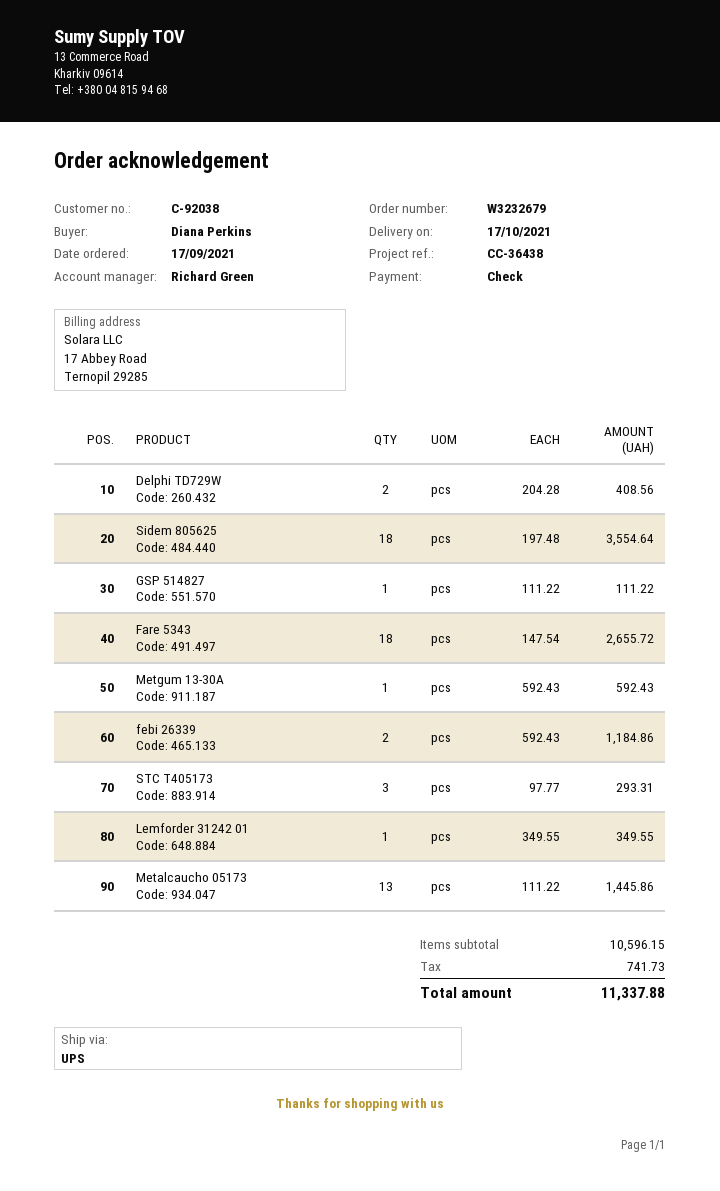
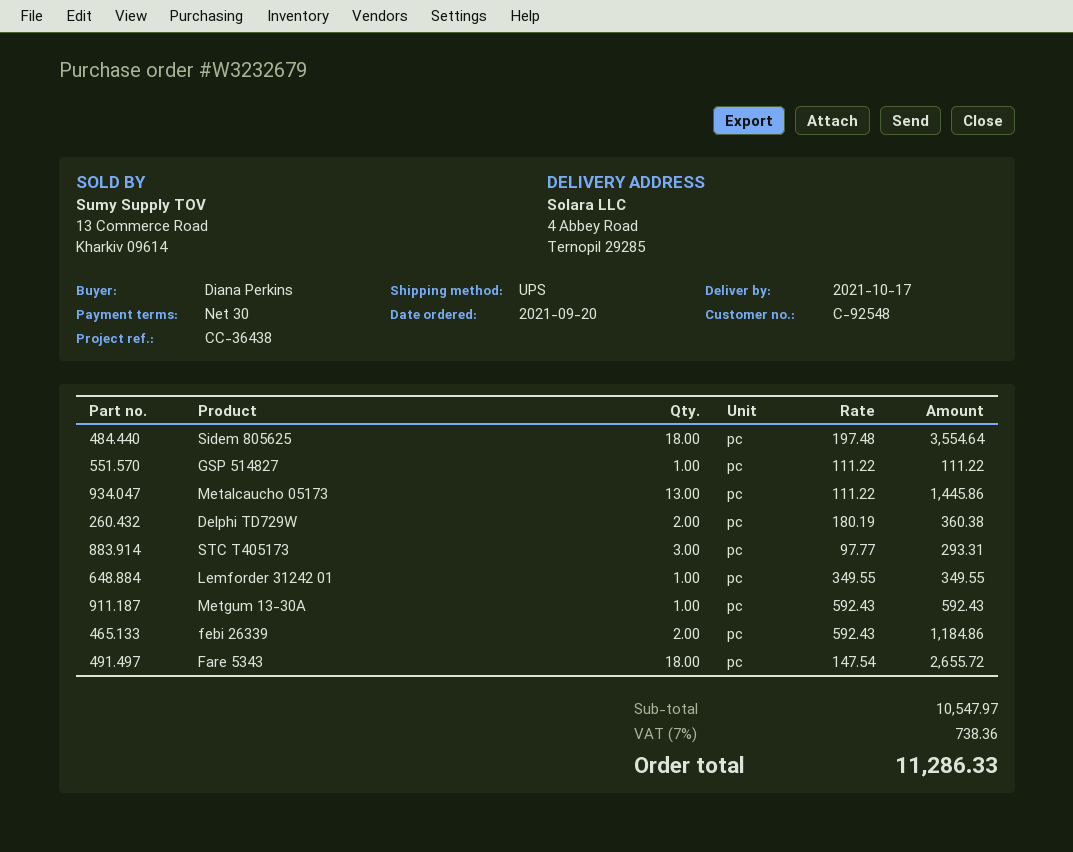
order date: 2021-09-17 -> 2021-09-20
customer number: C-92038 -> C-92548
Delphi TD729W: 2 x 204.28 = 408.56 -> 2 x 180.19 = 360.38
subtotal: 10596.15 -> 10547.97
tax: 741.73 -> 738.36
total: 11337.88 -> 11286.33

